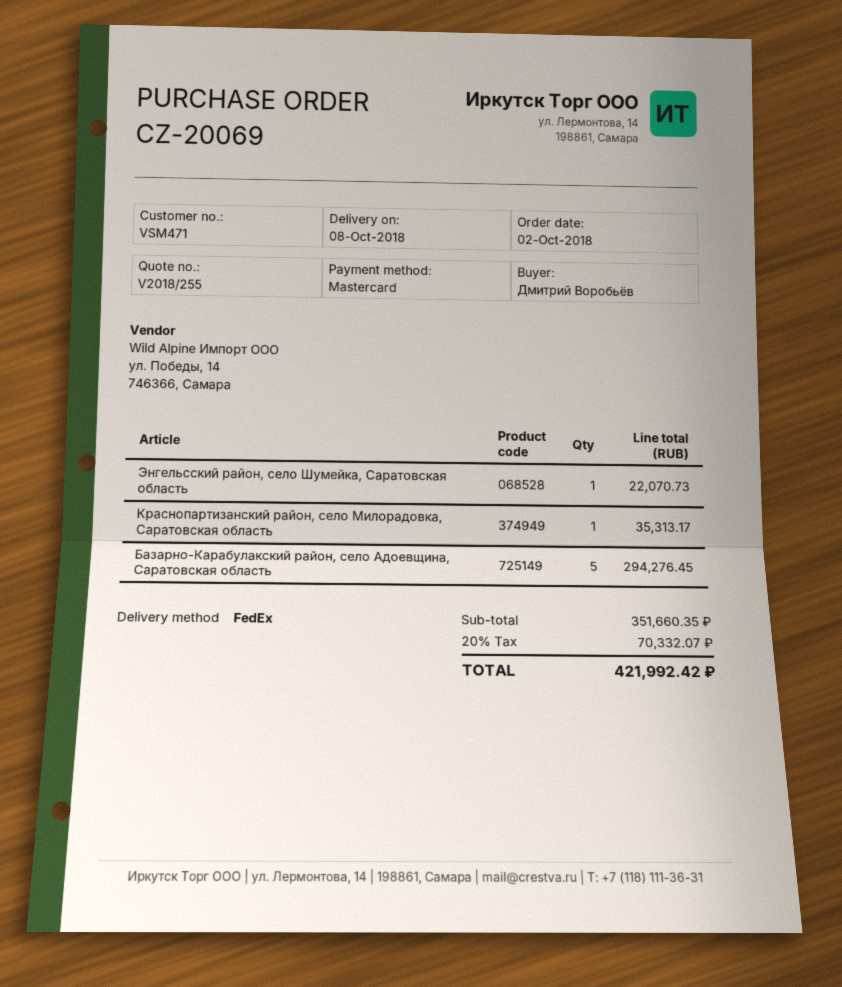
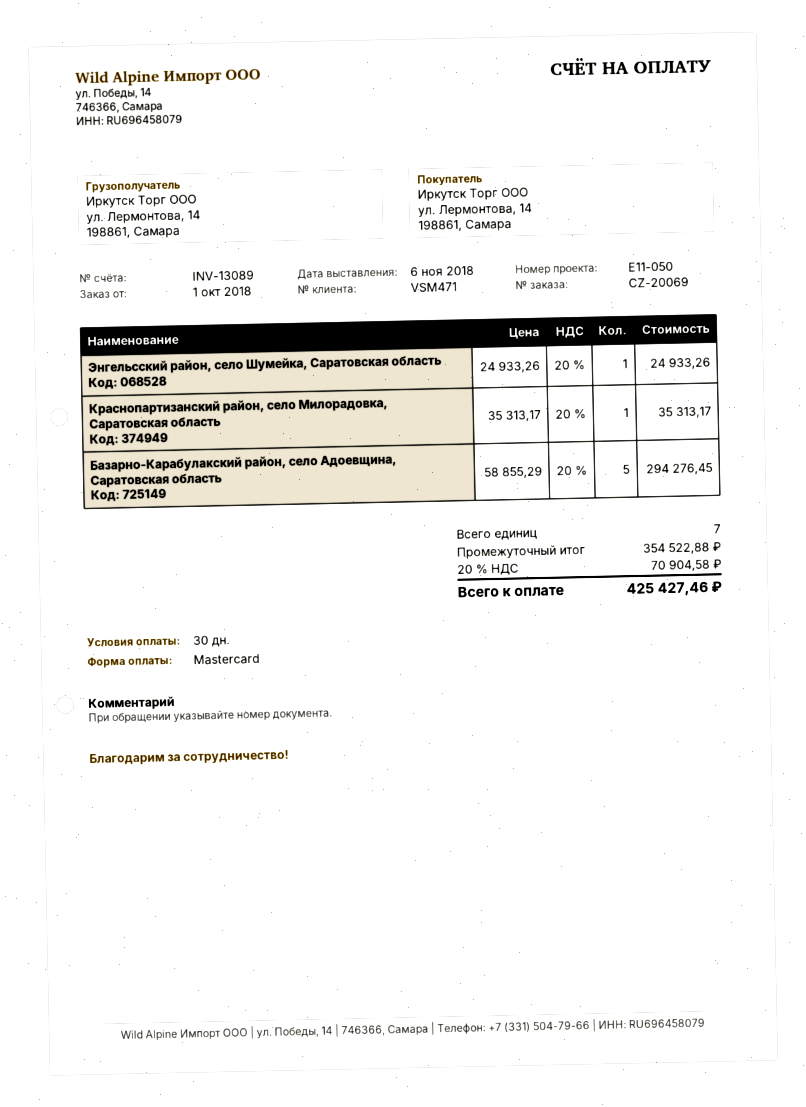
order date: 2018-10-02 -> 2018-10-01
Энгельсский район, село Шумейка, Саратовская область: 1 for 22070.73 -> 1 for 24933.26
subtotal: 351660.35 -> 354522.88
tax: 20% = 70332.07 -> 20% = 70904.58
total: 421992.42 -> 425427.46

